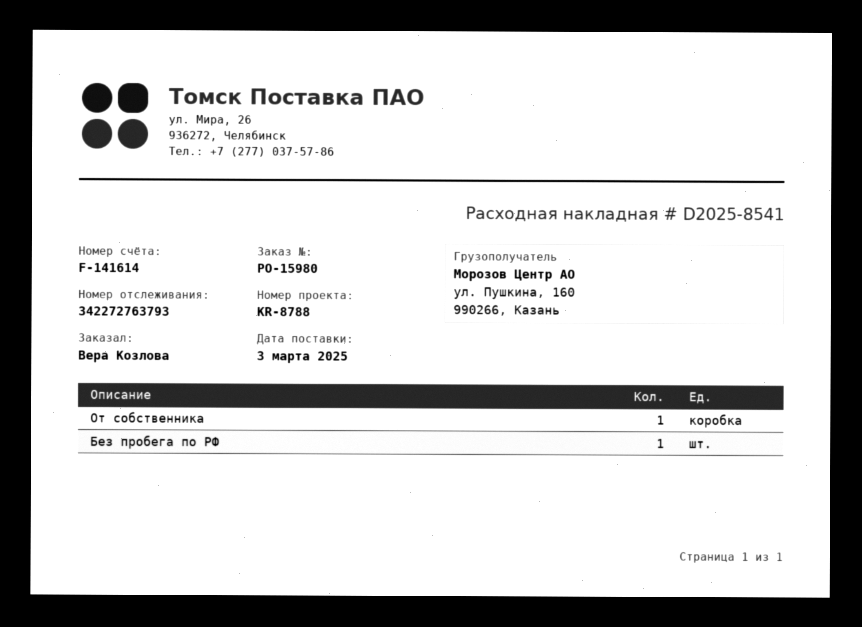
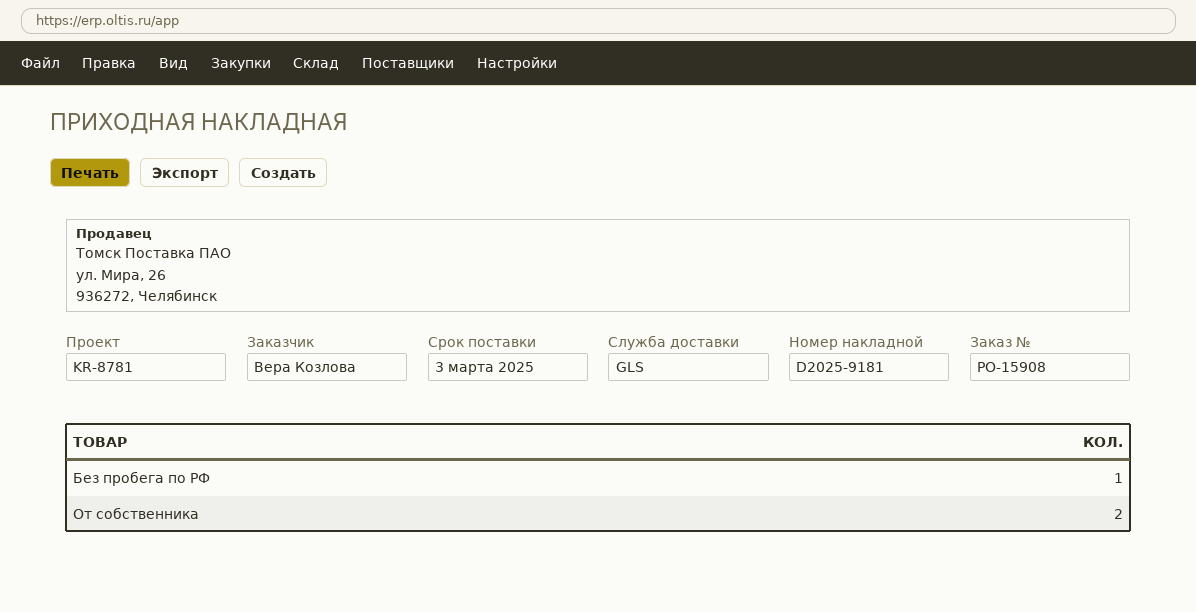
order number: PO-15980 -> PO-15908
delivery note number: D2025-8541 -> D2025-9181
reference: KR-8788 -> KR-8781
От собственника: 1 -> 2

